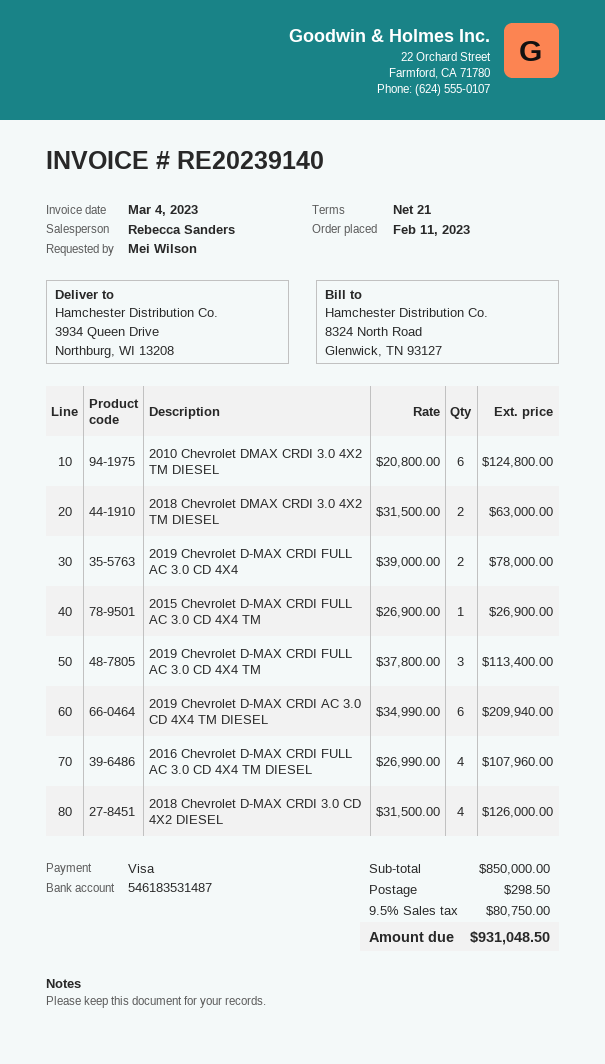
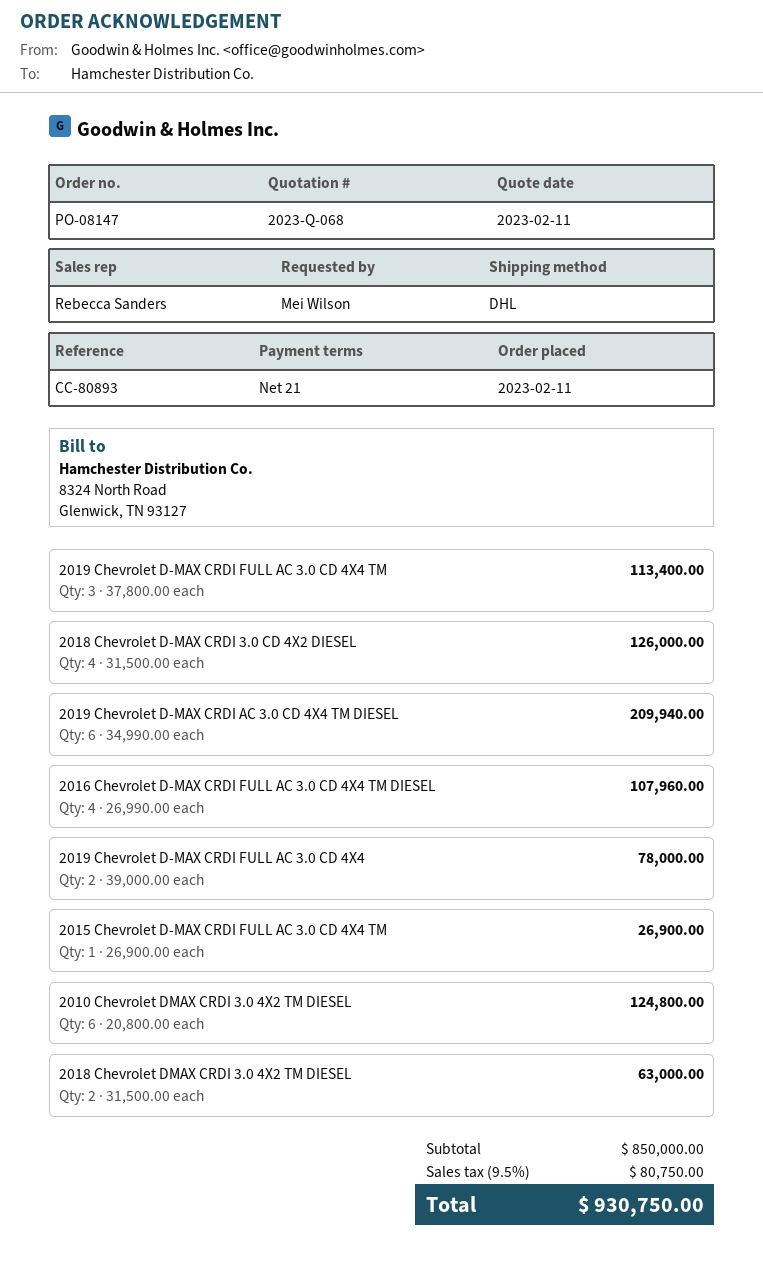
shipping: 298.50 -> none
total: 931048.50 -> 930750.00

